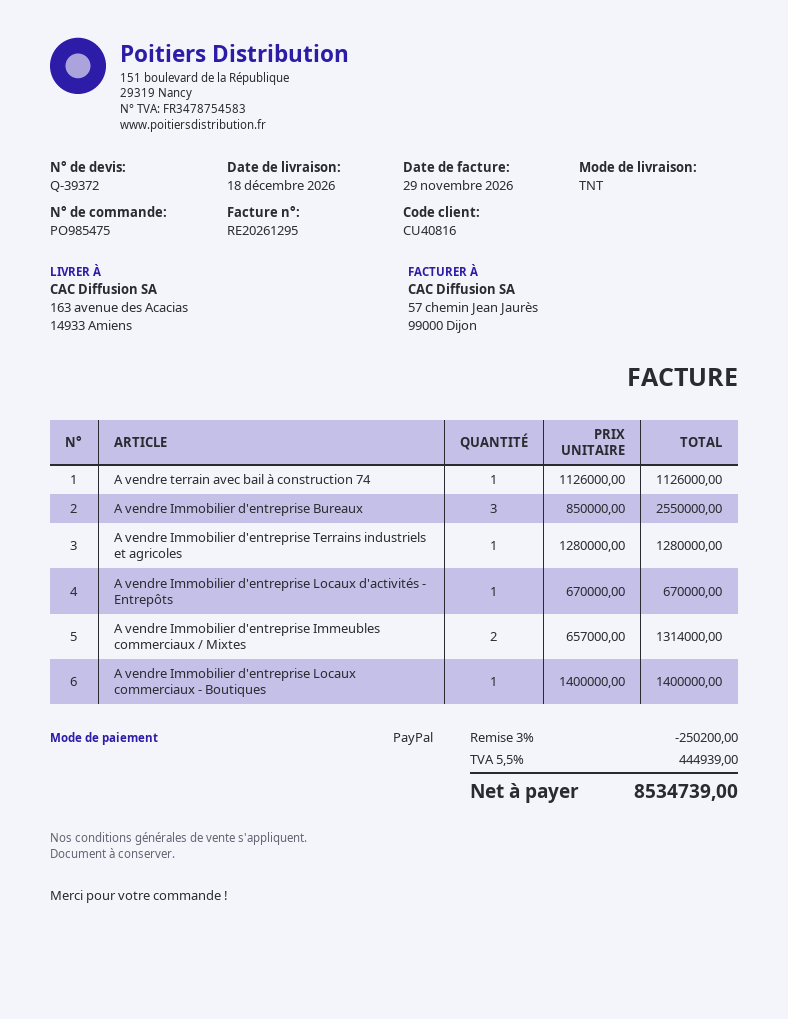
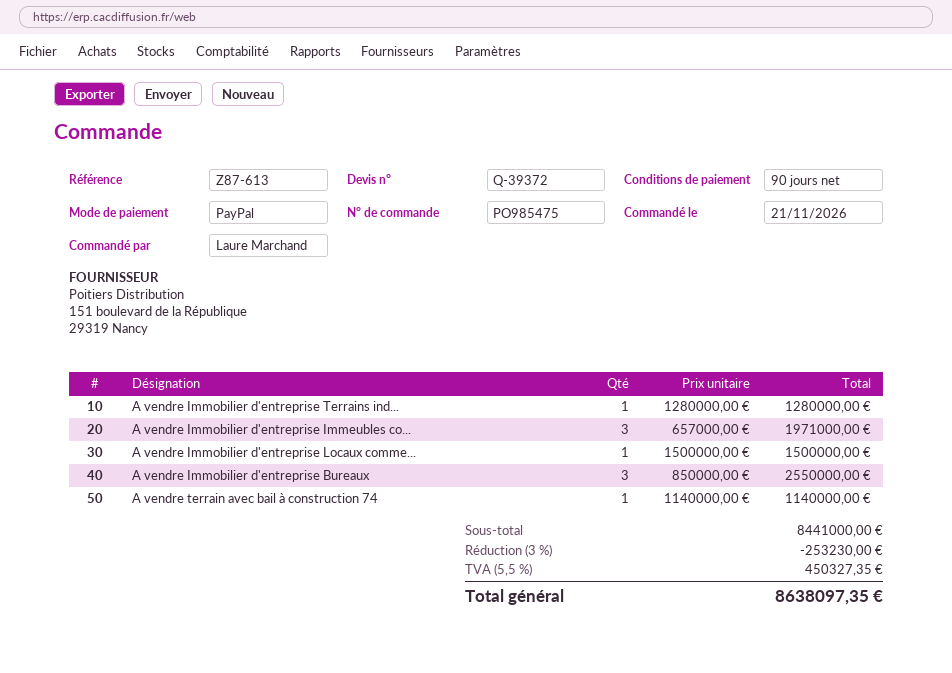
A vendre terrain avec bail à construction 74: 1 x 1126000.00 = 1126000.00 -> 1 x 1140000.00 = 1140000.00
A vendre Immobilier d'entreprise Locaux d'activités - Entrepôts: 1 x 670000.00 = 670000.00 -> none
A vendre Immobilier d'entreprise Immeubles commerciaux / Mixtes: 2 x 657000.00 = 1314000.00 -> 3 x 657000.00 = 1971000.00
A vendre Immobilier d'entreprise Locaux commerciaux - Boutiques: 1 x 1400000.00 = 1400000.00 -> 1 x 1500000.00 = 1500000.00
discount: 3% = 250200.00 -> 3% = 253230.00
tax: 5.5% = 444939.00 -> 5.5% = 450327.35
total: 8534739.00 -> 8638097.35

